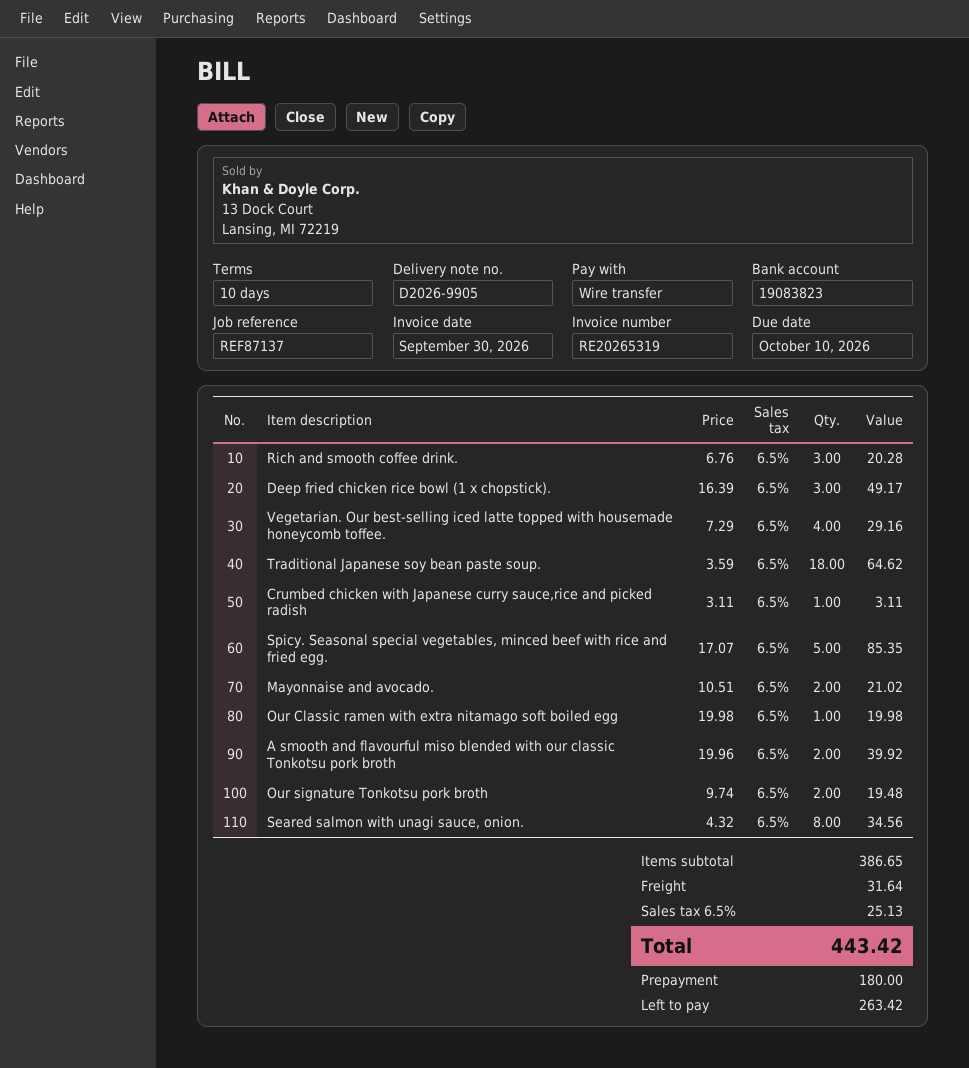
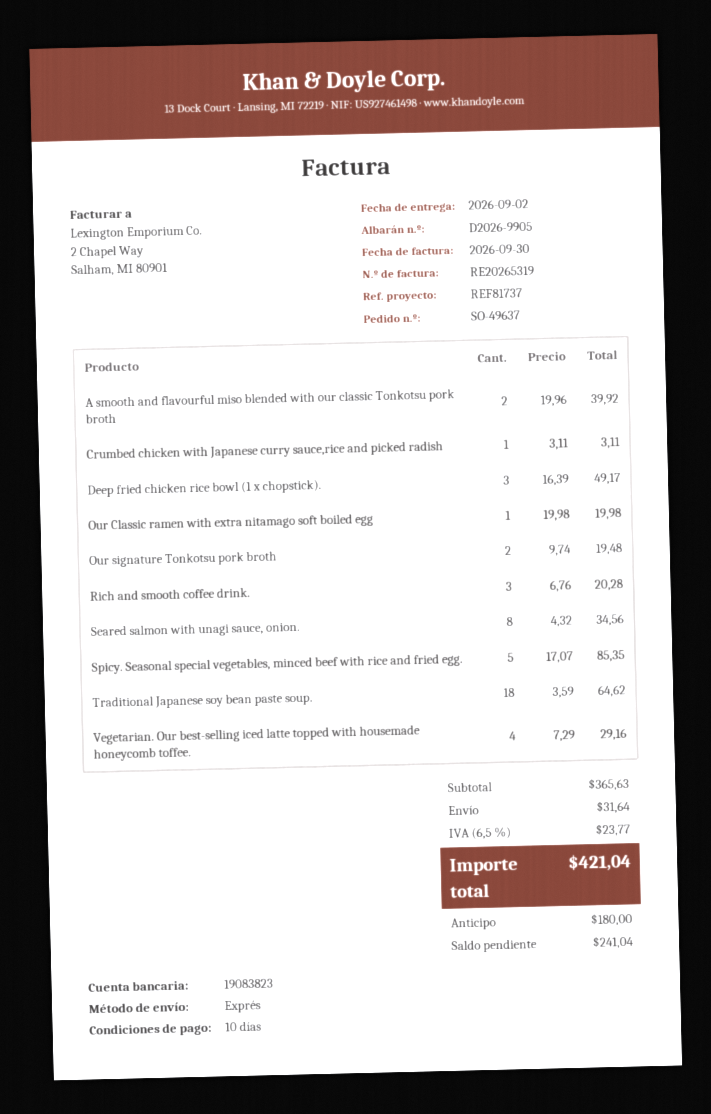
reference: REF87137 -> REF81737
Mayonnaise and avocado.: 2 x 10.51 = 21.02 -> none
subtotal: 386.65 -> 365.63
tax: 6.5% = 25.13 -> 6.5% = 23.77
total: 443.42 -> 421.04
balance: 263.42 -> 241.04

